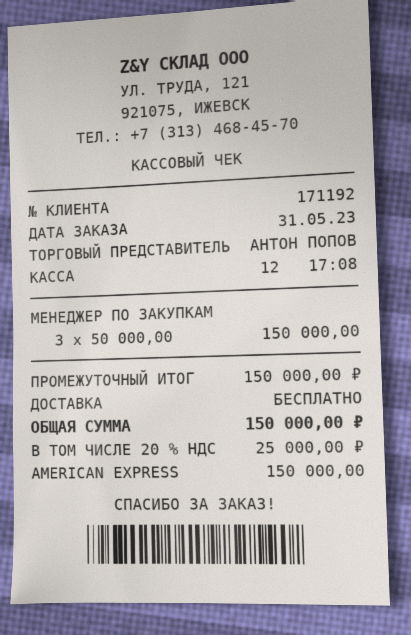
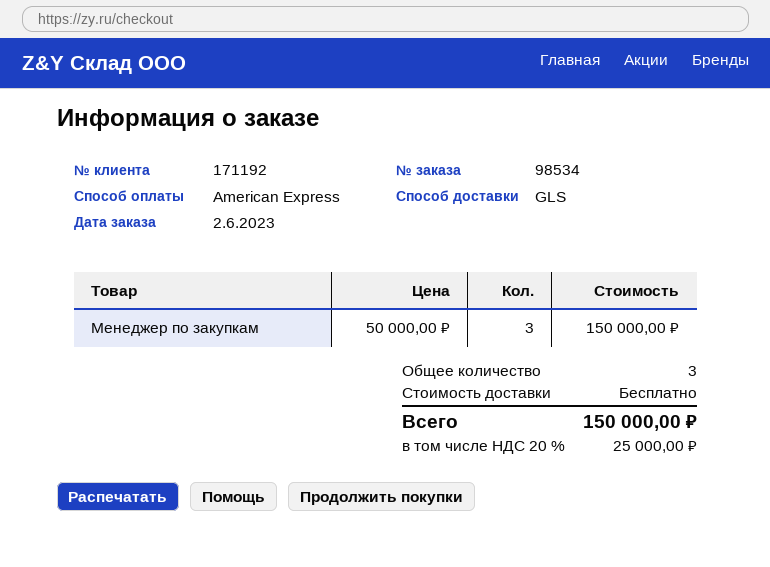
order date: 2023-05-31 -> 2023-06-02

